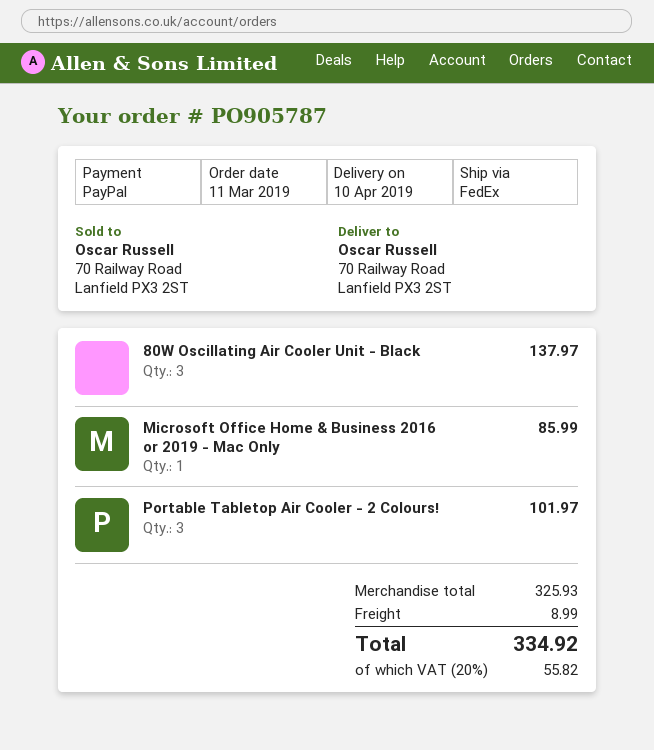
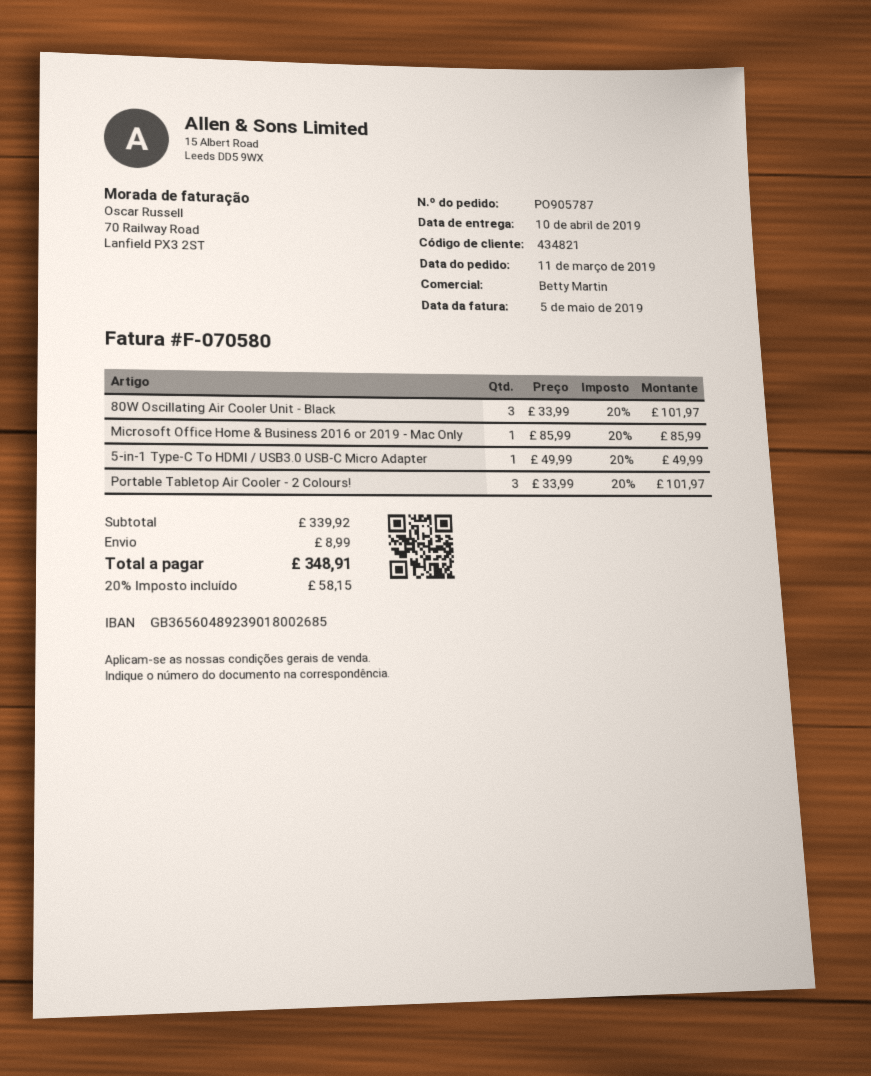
80W Oscillating Air Cooler Unit - Black: 3 for 137.97 -> 3 for 101.97
5-in-1 Type-C To HDMI / USB3.0 USB-C Micro Adapter: none -> 1 for 49.99
subtotal: 325.93 -> 339.92
tax: 20% = 55.82 -> 20% = 58.15
total: 334.92 -> 348.91

